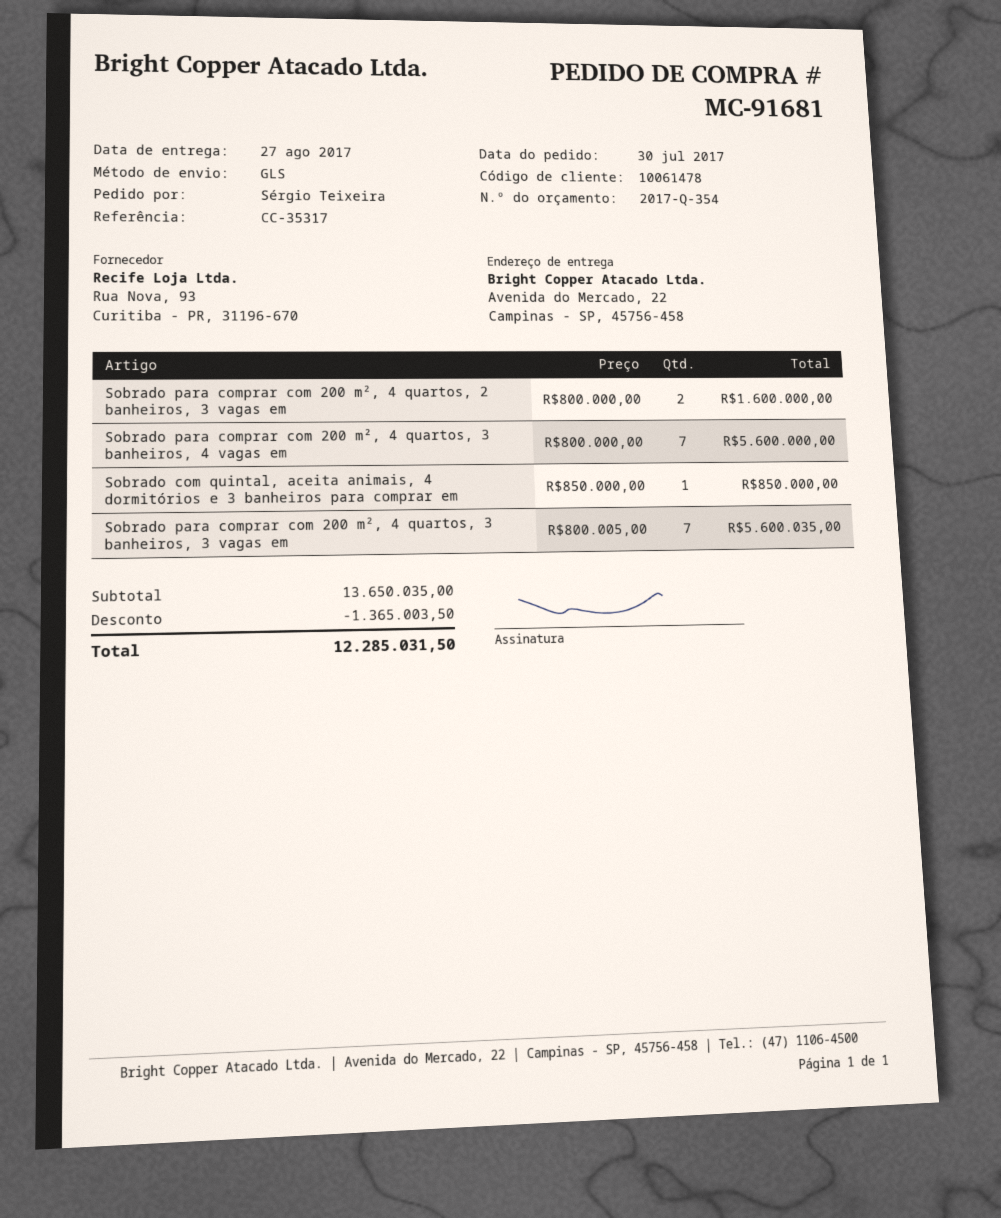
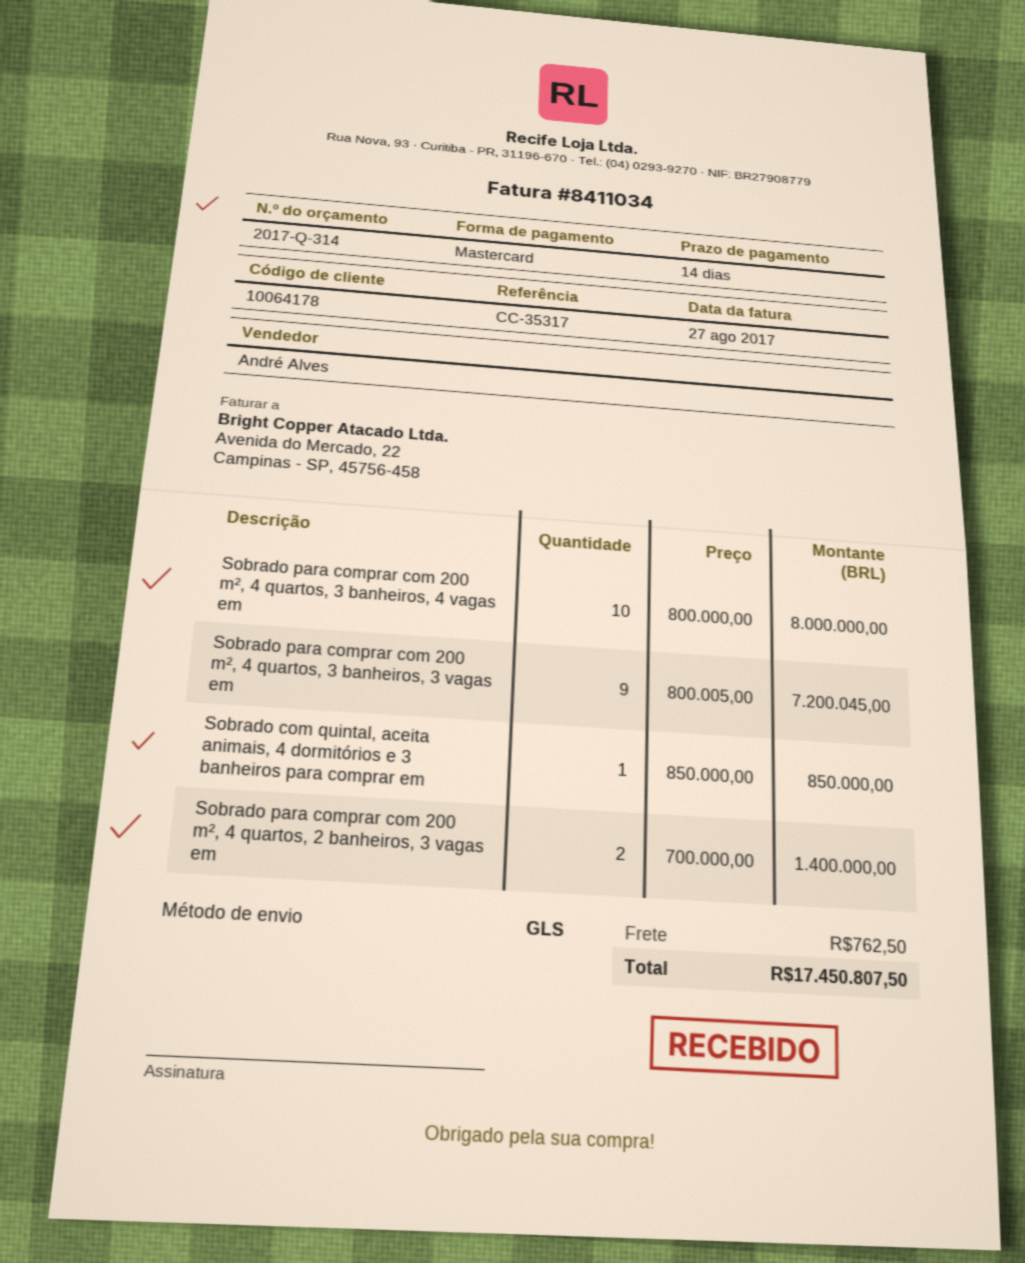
quote number: 2017-Q-354 -> 2017-Q-314
customer number: 10061478 -> 10064178
Sobrado para comprar com 200 m², 4 quartos, 2 banheiros, 3 vagas em: 2 x 800000.00 = 1600000.00 -> 2 x 700000.00 = 1400000.00
Sobrado para comprar com 200 m², 4 quartos, 3 banheiros, 4 vagas em: 7 x 800000.00 = 5600000.00 -> 10 x 800000.00 = 8000000.00
Sobrado para comprar com 200 m², 4 quartos, 3 banheiros, 3 vagas em: 7 x 800005.00 = 5600035.00 -> 9 x 800005.00 = 7200045.00
discount: 1365003.50 -> none
shipping: none -> 762.50
total: 12285031.50 -> 17450807.50

